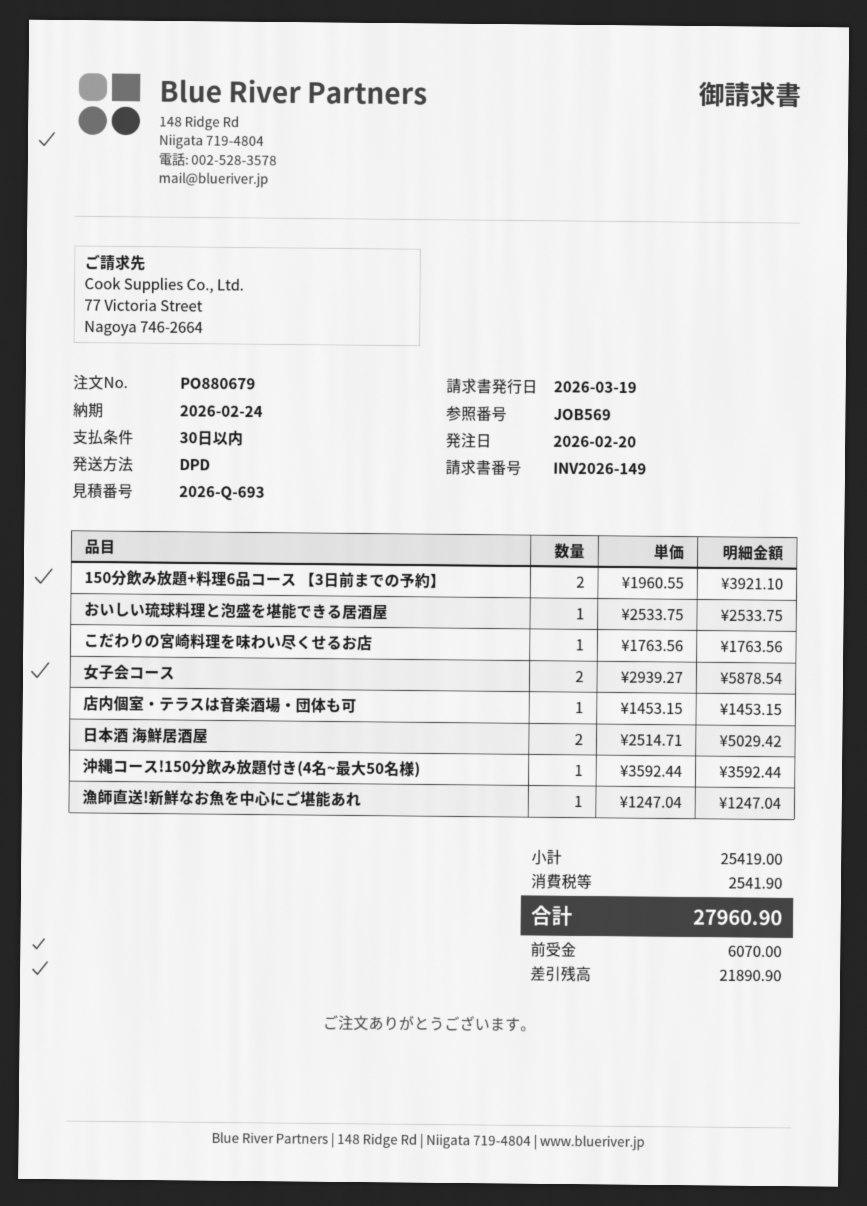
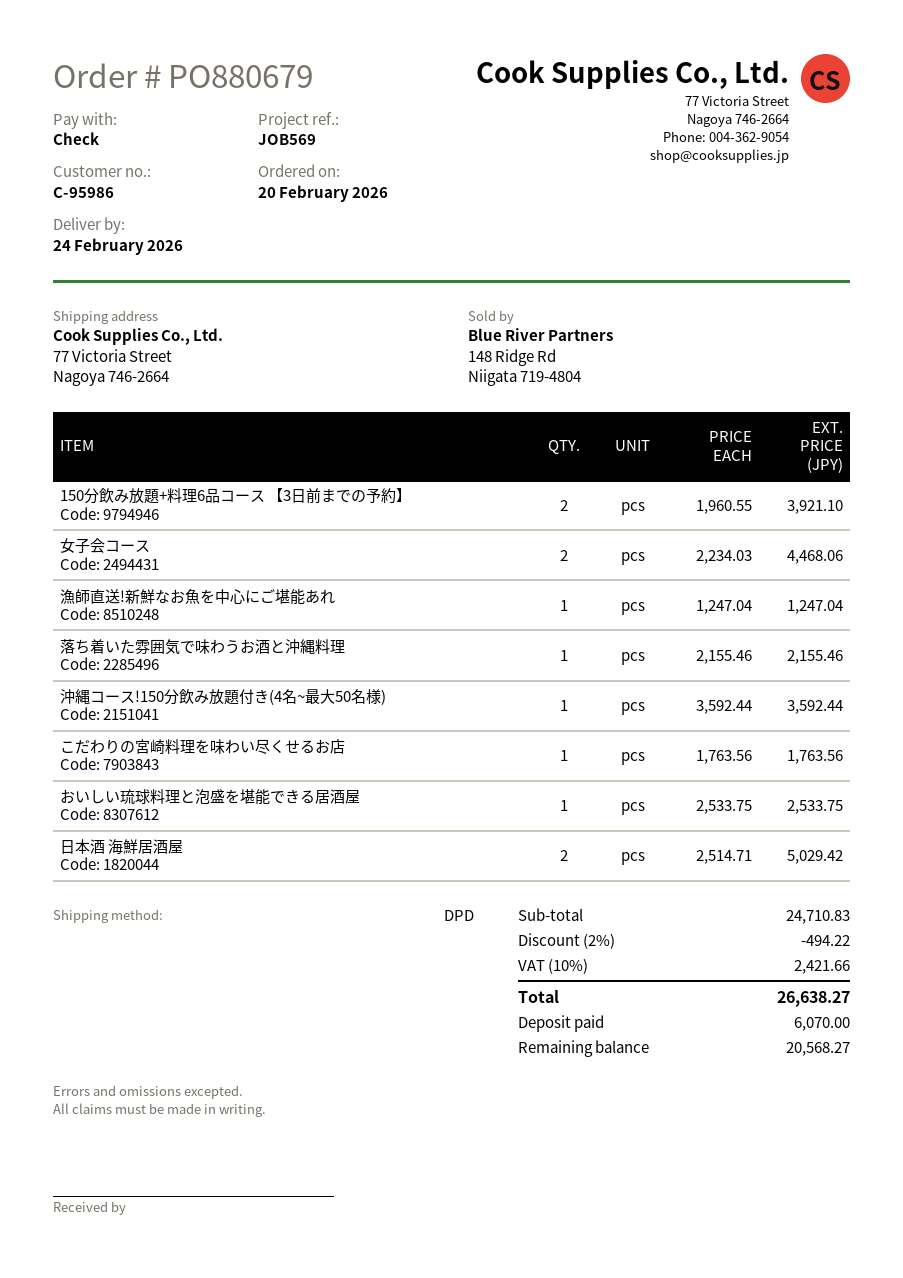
女子会コース: 2 x 2939.27 = 5878.54 -> 2 x 2234.03 = 4468.06
店内個室・テラスは音楽酒場・団体も可: 1 x 1453.15 = 1453.15 -> none
落ち着いた雰囲気で味わうお酒と沖縄料理: none -> 1 x 2155.46 = 2155.46
subtotal: 25419.00 -> 24710.83
discount: none -> 2% = 494.22
tax: 2541.90 -> 2421.66
total: 27960.90 -> 26638.27
balance: 21890.90 -> 20568.27

